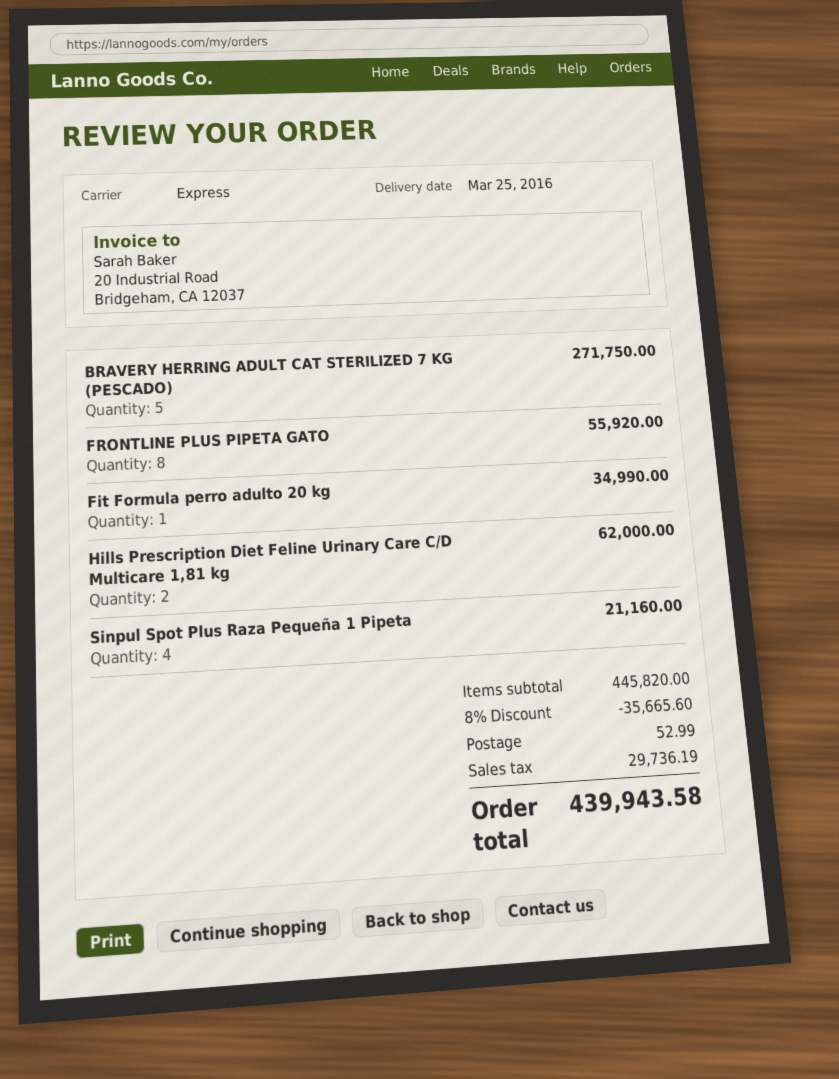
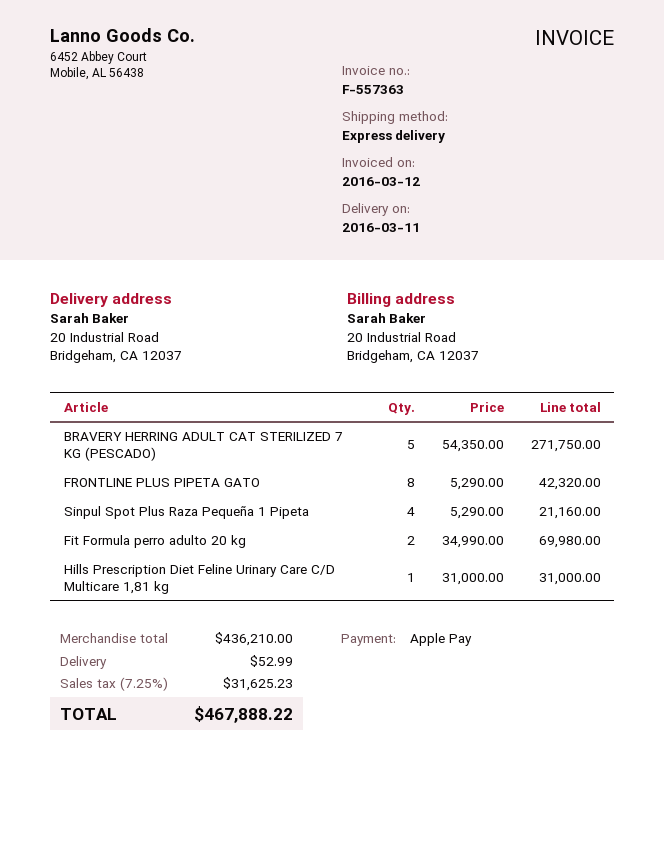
delivery date: 2016-03-25 -> 2016-03-11
FRONTLINE PLUS PIPETA GATO: 8 for 55920.00 -> 8 for 42320.00
Fit Formula perro adulto 20 kg: 1 for 34990.00 -> 2 for 69980.00
Hills Prescription Diet Feline Urinary Care C/D Multicare 1,81 kg: 2 for 62000.00 -> 1 for 31000.00
subtotal: 445820.00 -> 436210.00
discount: 8% = 35665.60 -> none
tax: 29736.19 -> 31625.23
total: 439943.58 -> 467888.22

